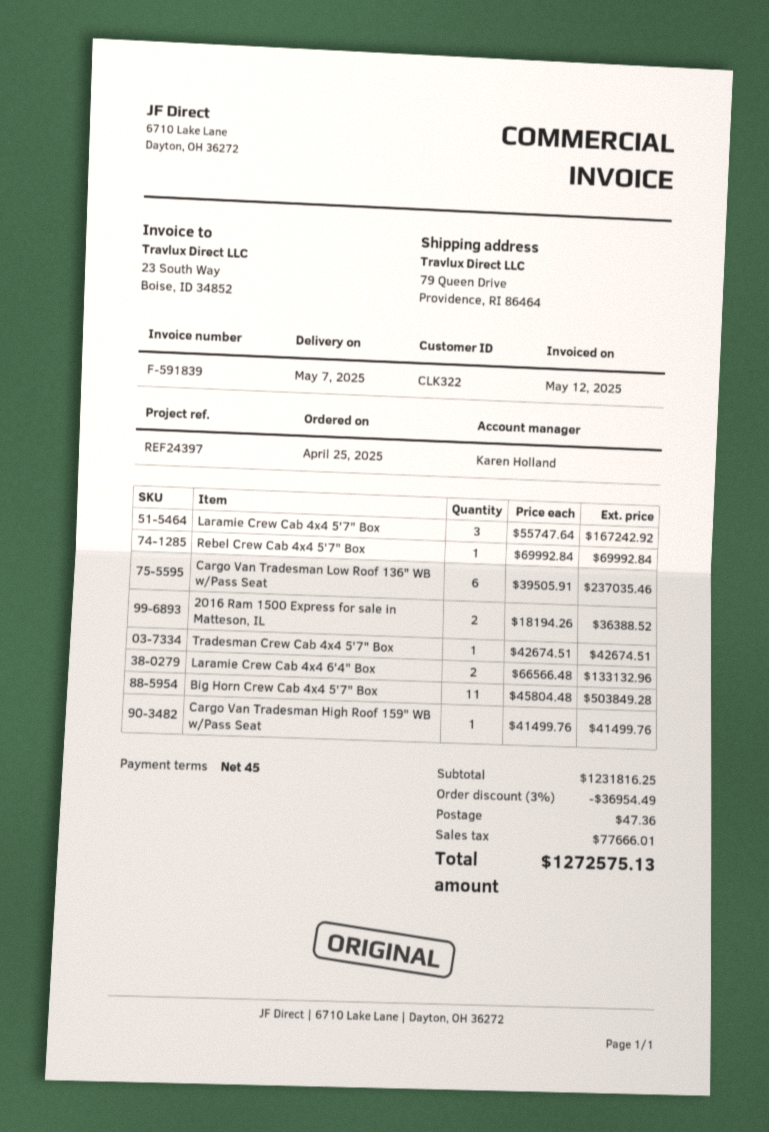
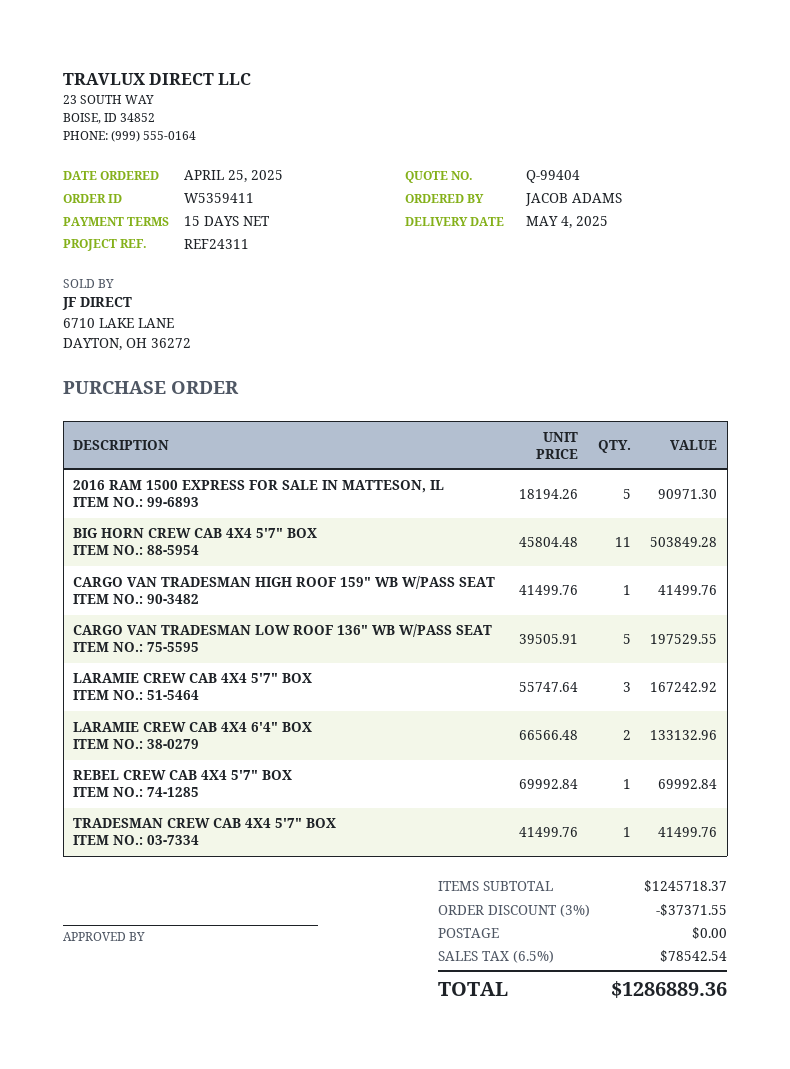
delivery date: 2025-05-07 -> 2025-05-04
payment terms: 45 days -> 15 days
reference: REF24397 -> REF24311
Cargo Van Tradesman Low Roof 136" WB w/Pass Seat: 6 x 39505.91 = 237035.46 -> 5 x 39505.91 = 197529.55
2016 Ram 1500 Express for sale in Matteson, IL: 2 x 18194.26 = 36388.52 -> 5 x 18194.26 = 90971.30
Tradesman Crew Cab 4x4 5'7" Box: 1 x 42674.51 = 42674.51 -> 1 x 41499.76 = 41499.76
subtotal: 1231816.25 -> 1245718.37
discount: 3% = 36954.49 -> 3% = 37371.55
shipping: 47.36 -> 0.00
tax: 77666.01 -> 78542.54
total: 1272575.13 -> 1286889.36

